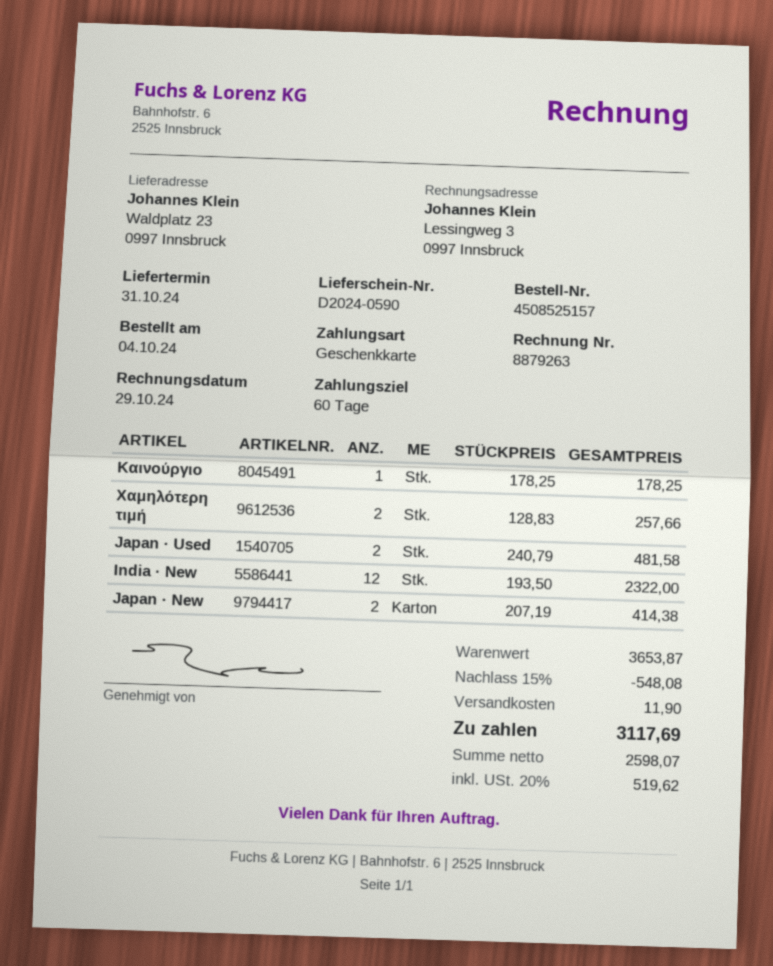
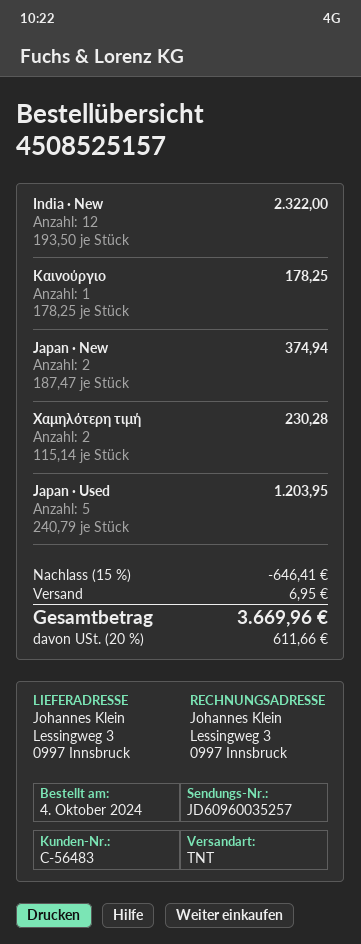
ship to: Waldplatz 23, 0997 Innsbruck -> Lessingweg 3, 0997 Innsbruck
Χαμηλότερη τιμή: 2 x 128.83 = 257.66 -> 2 x 115.14 = 230.28
Japan · Used: 2 x 240.79 = 481.58 -> 5 x 240.79 = 1203.95
Japan · New: 2 x 207.19 = 414.38 -> 2 x 187.47 = 374.94
discount: 15% = 548.08 -> 15% = 646.41
shipping: 11.90 -> 6.95
tax: 20% = 519.62 -> 20% = 611.66
total: 3117.69 -> 3669.96

